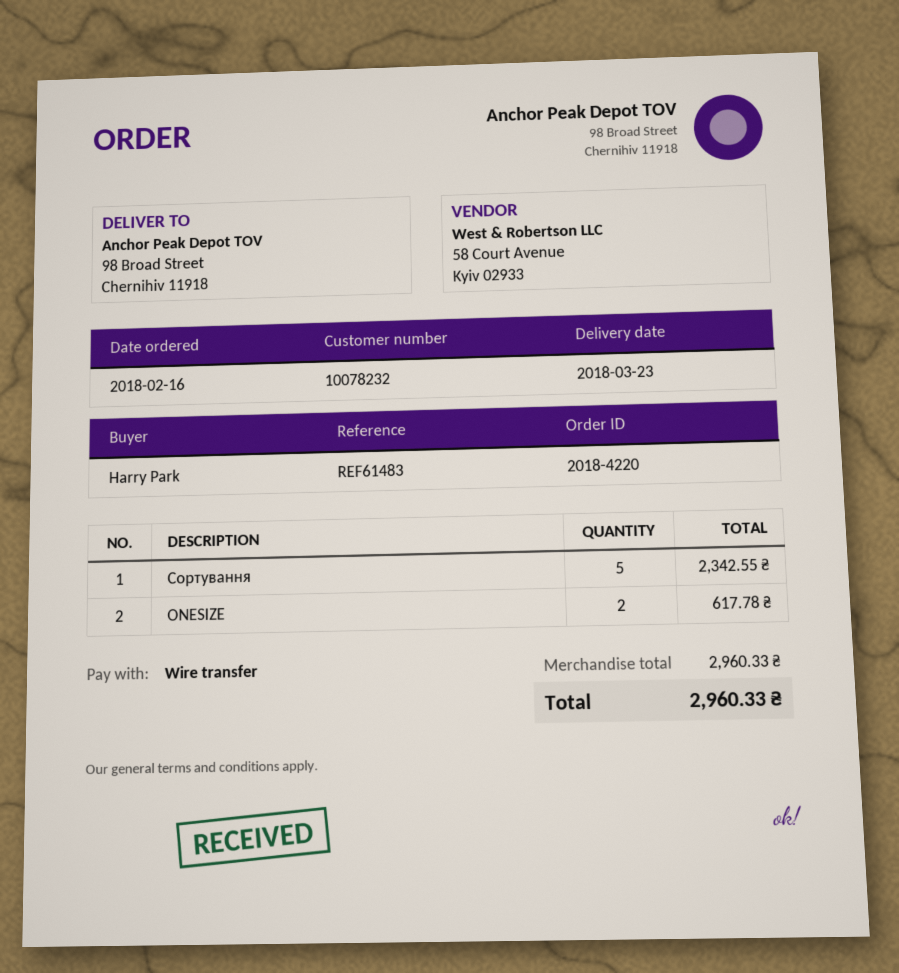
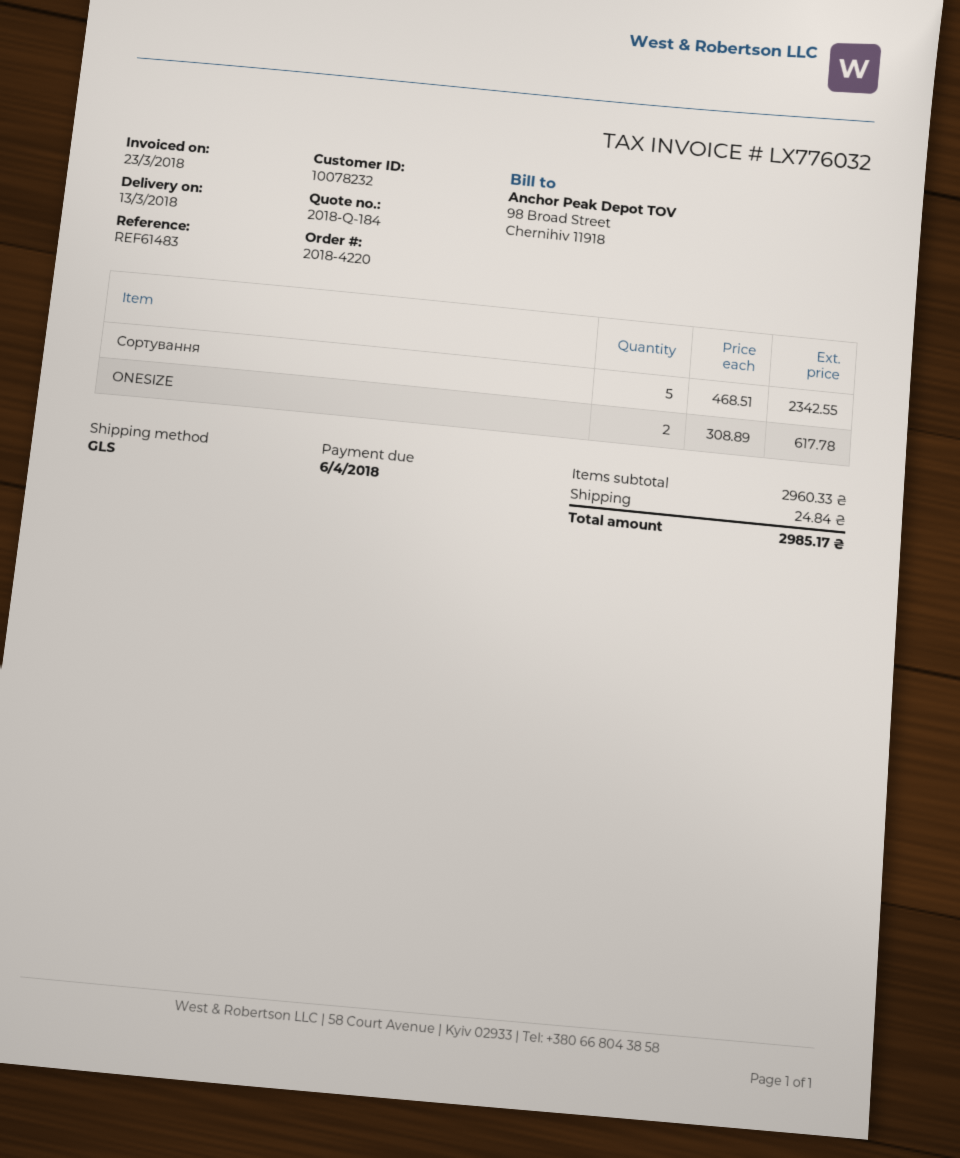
delivery date: 2018-03-23 -> 2018-03-13
shipping: none -> 24.84
total: 2960.33 -> 2985.17

